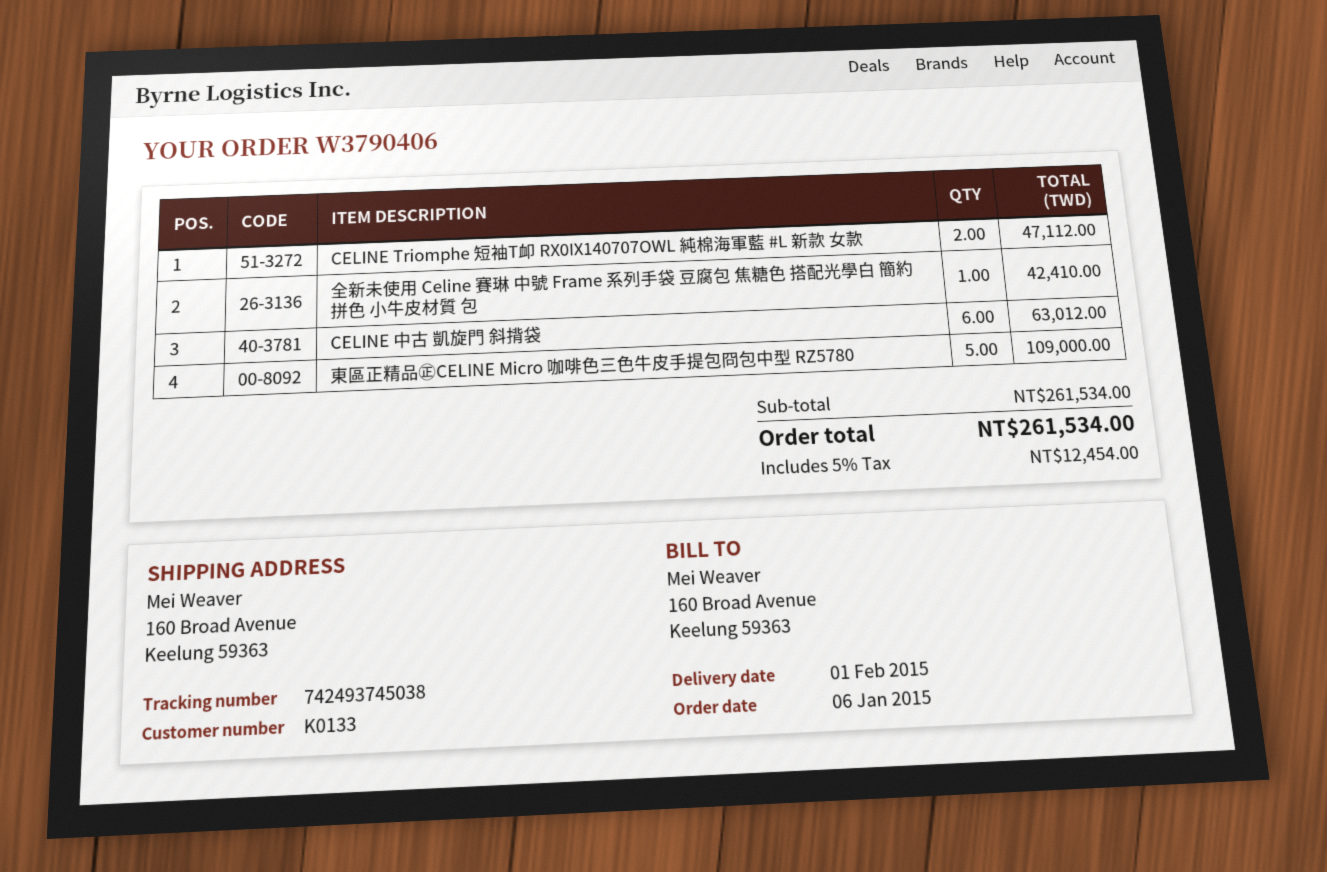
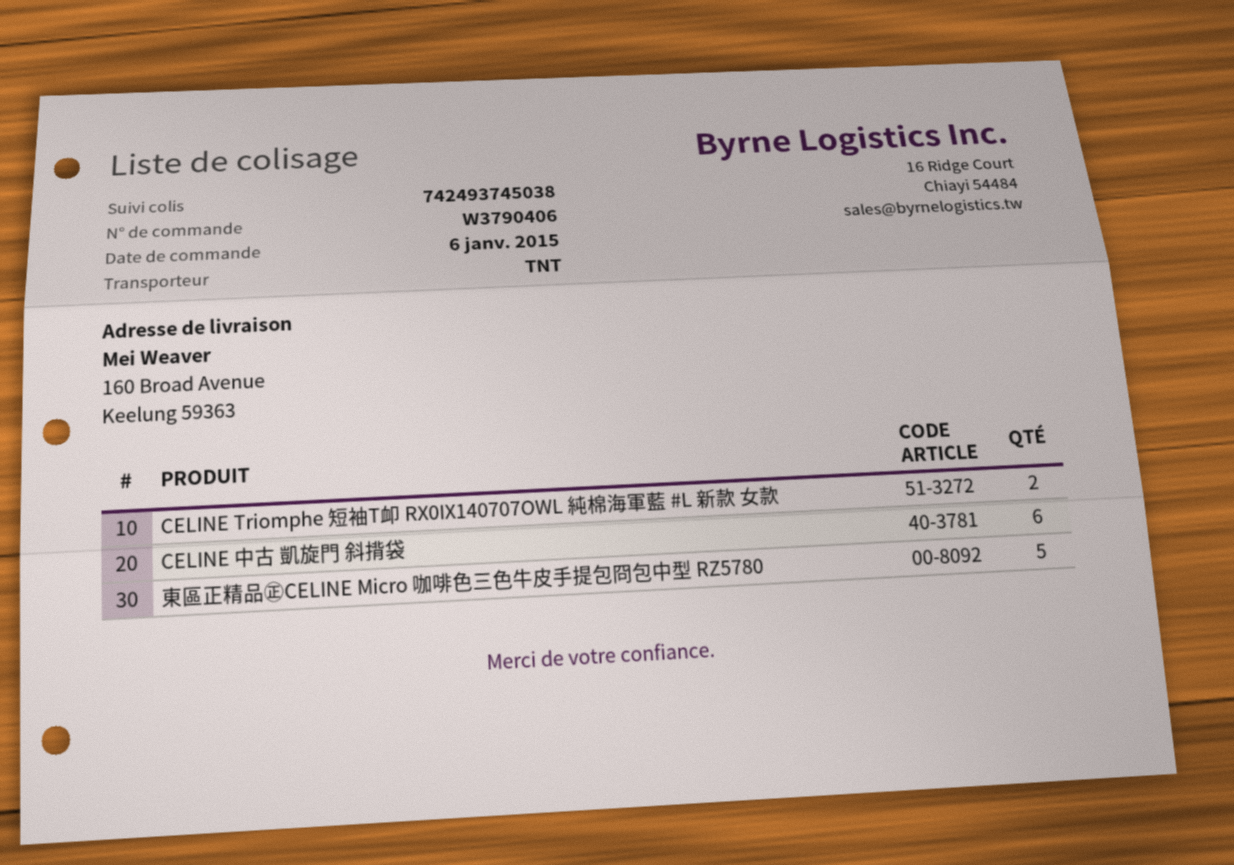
全新未使用 Celine 賽琳 中號 Frame 系列手袋 豆腐包 焦糖色 搭配光學白 簡約拼色 小牛皮材質 包: 1 -> none

